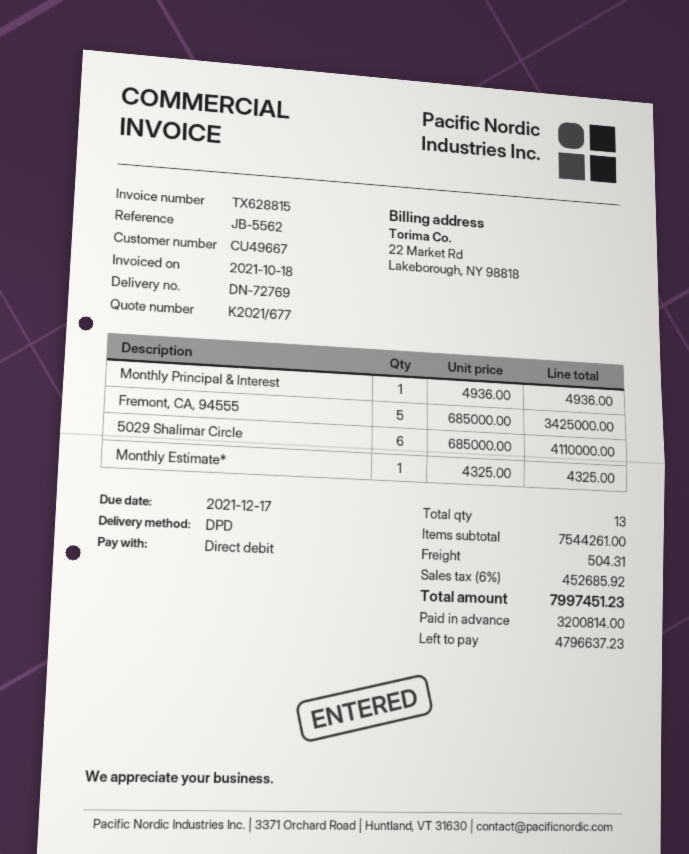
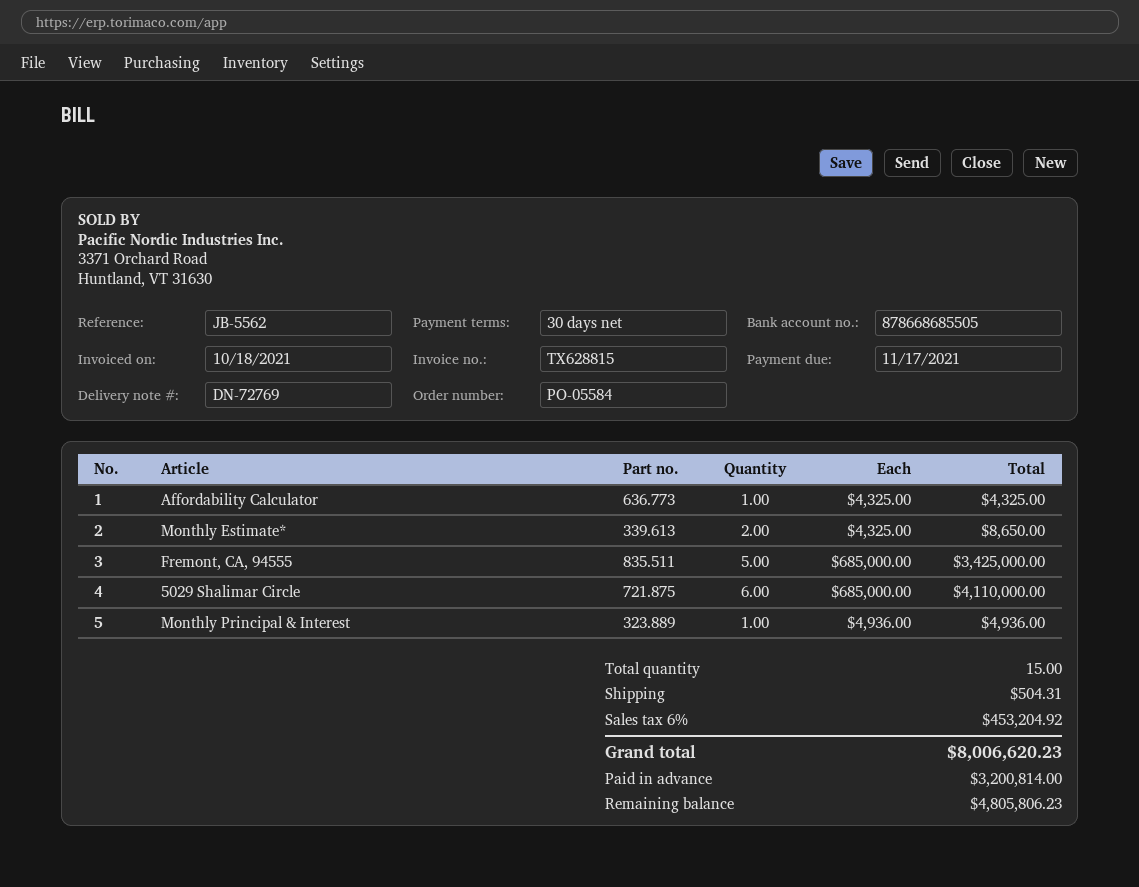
due date: 2021-12-17 -> 2021-11-17
Monthly Estimate*: 1 x 4325.00 = 4325.00 -> 2 x 4325.00 = 8650.00
Affordability Calculator: none -> 1 x 4325.00 = 4325.00
total quantity: 13 -> 15
tax: 6% = 452685.92 -> 6% = 453204.92
total: 7997451.23 -> 8006620.23
balance: 4796637.23 -> 4805806.23

